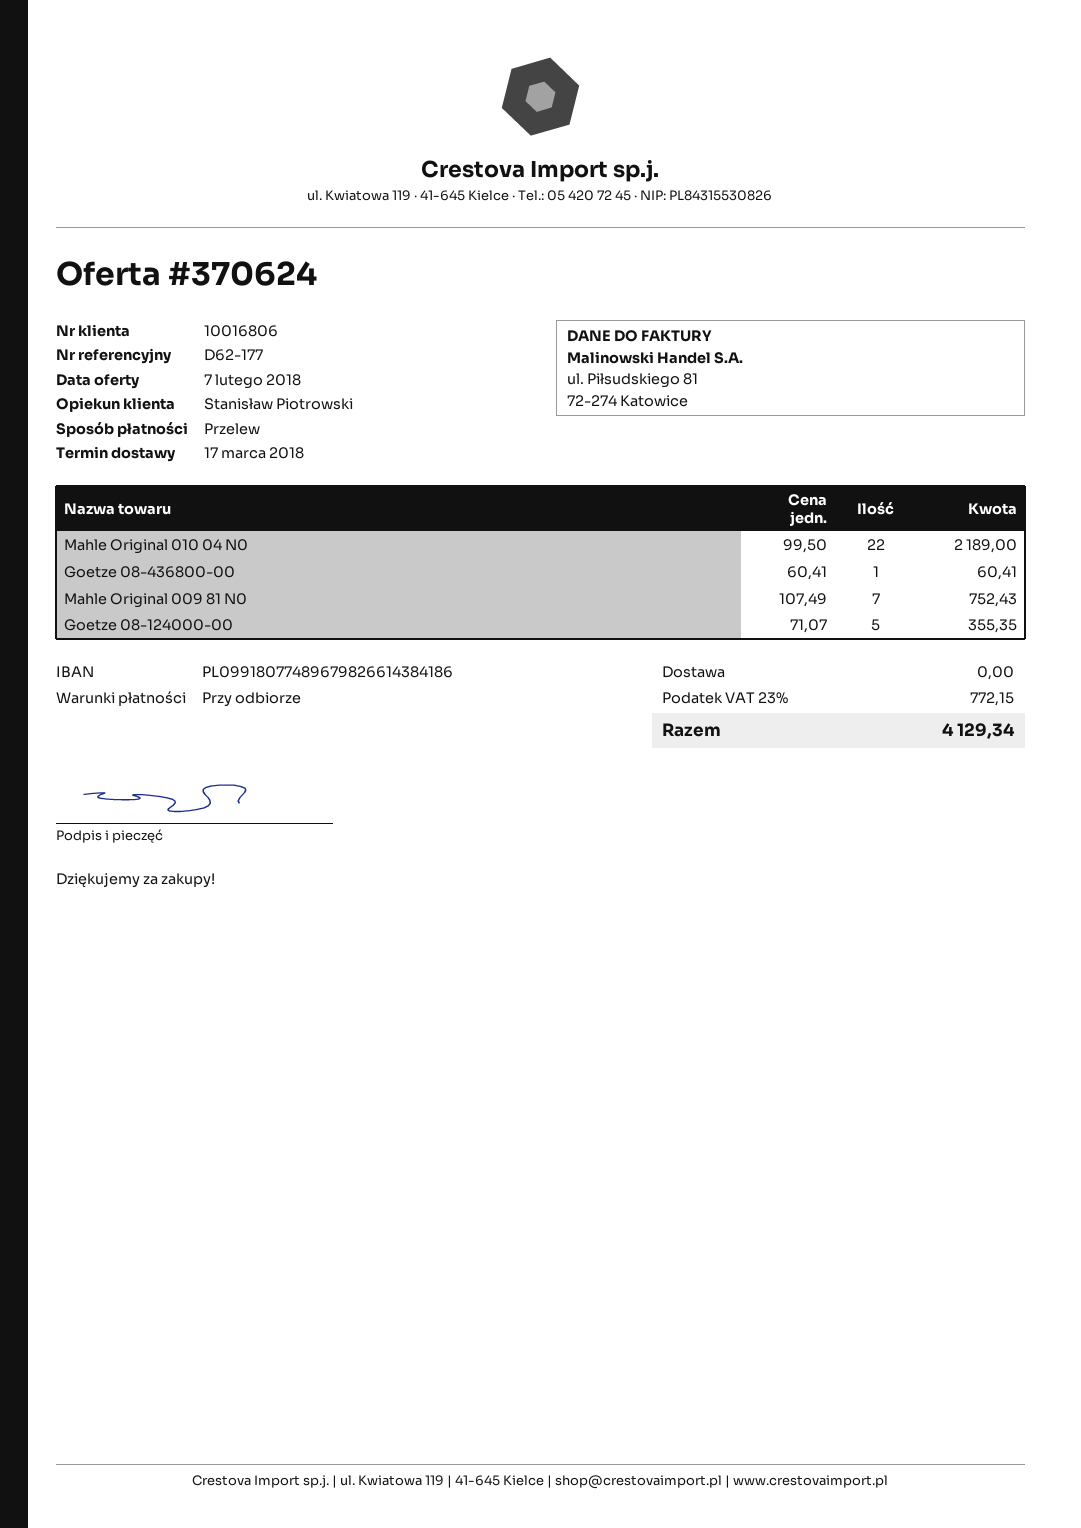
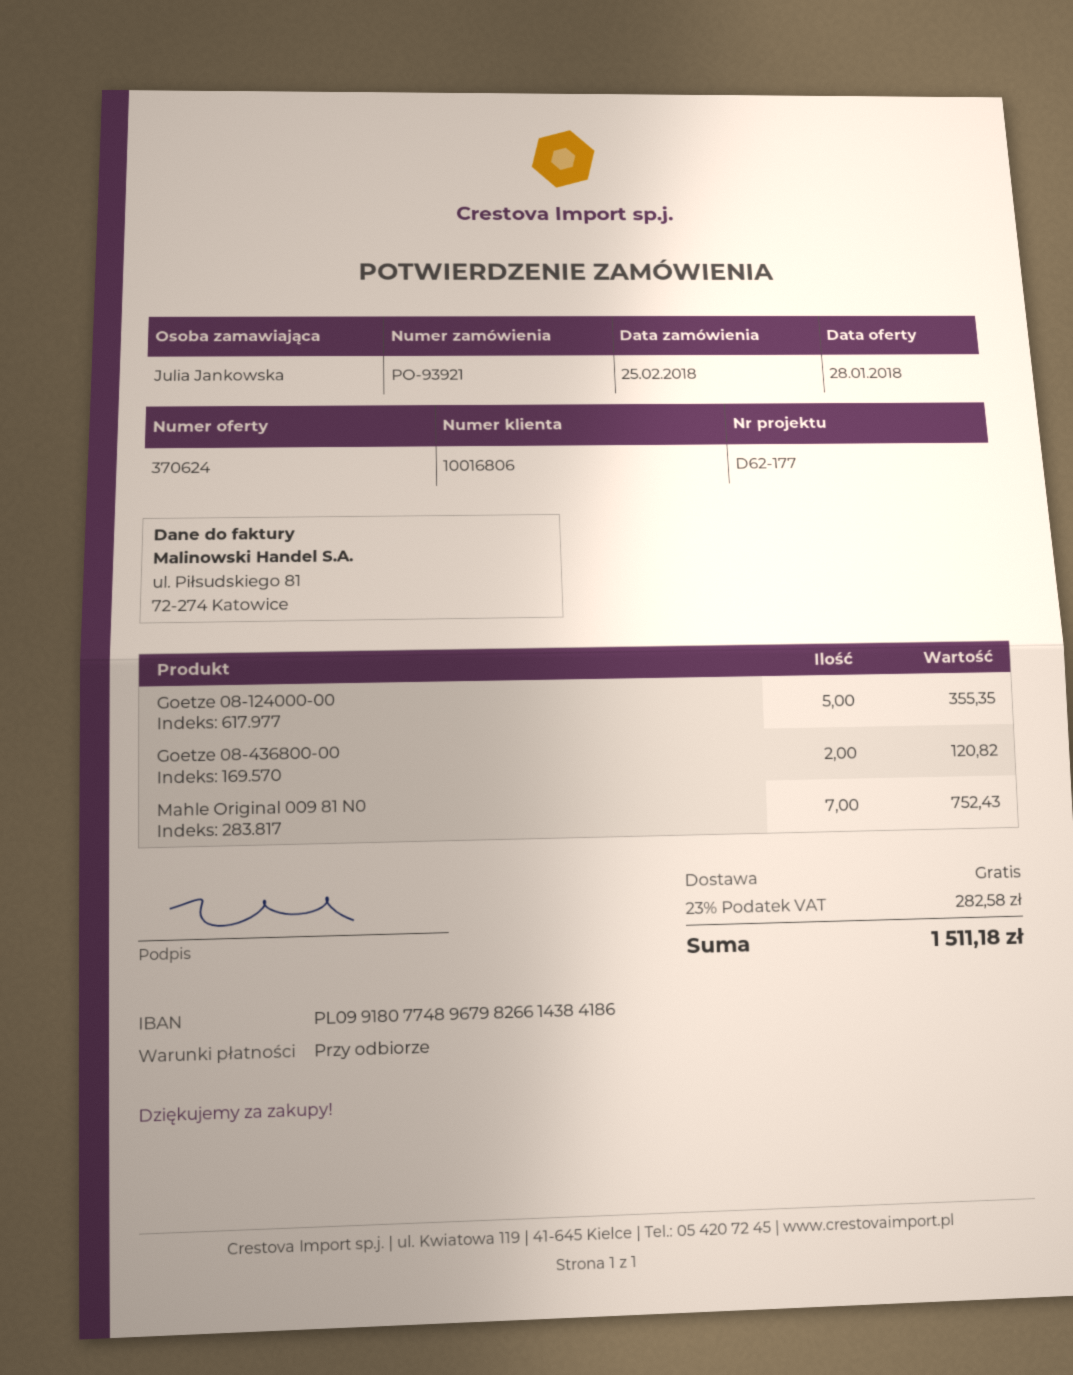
quote date: 2018-02-07 -> 2018-01-28
Mahle Original 010 04 N0: 22 for 2189.00 -> none
Goetze 08-436800-00: 1 for 60.41 -> 2 for 120.82
tax: 23% = 772.15 -> 23% = 282.58
total: 4129.34 -> 1511.18

